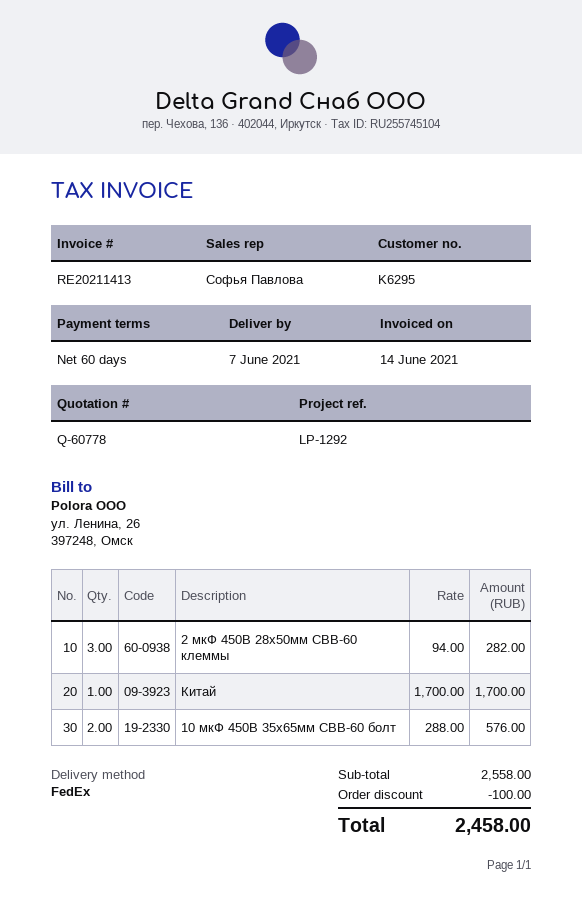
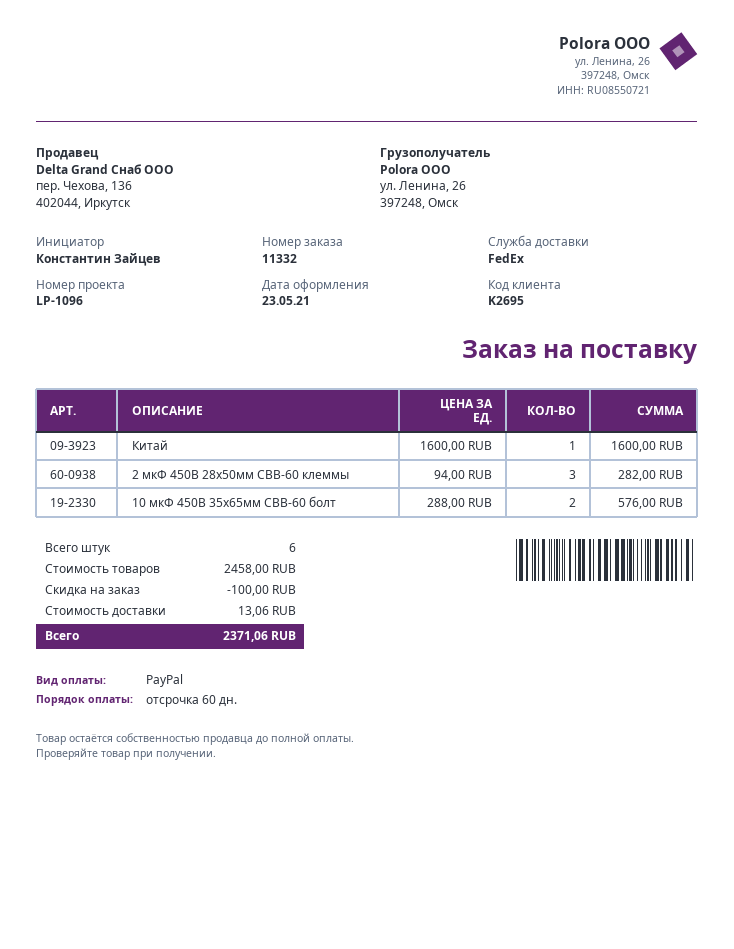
customer number: K6295 -> K2695
reference: LP-1292 -> LP-1096
Китай: 1 x 1700.00 = 1700.00 -> 1 x 1600.00 = 1600.00
subtotal: 2558.00 -> 2458.00
shipping: none -> 13.06
total: 2458.00 -> 2371.06

